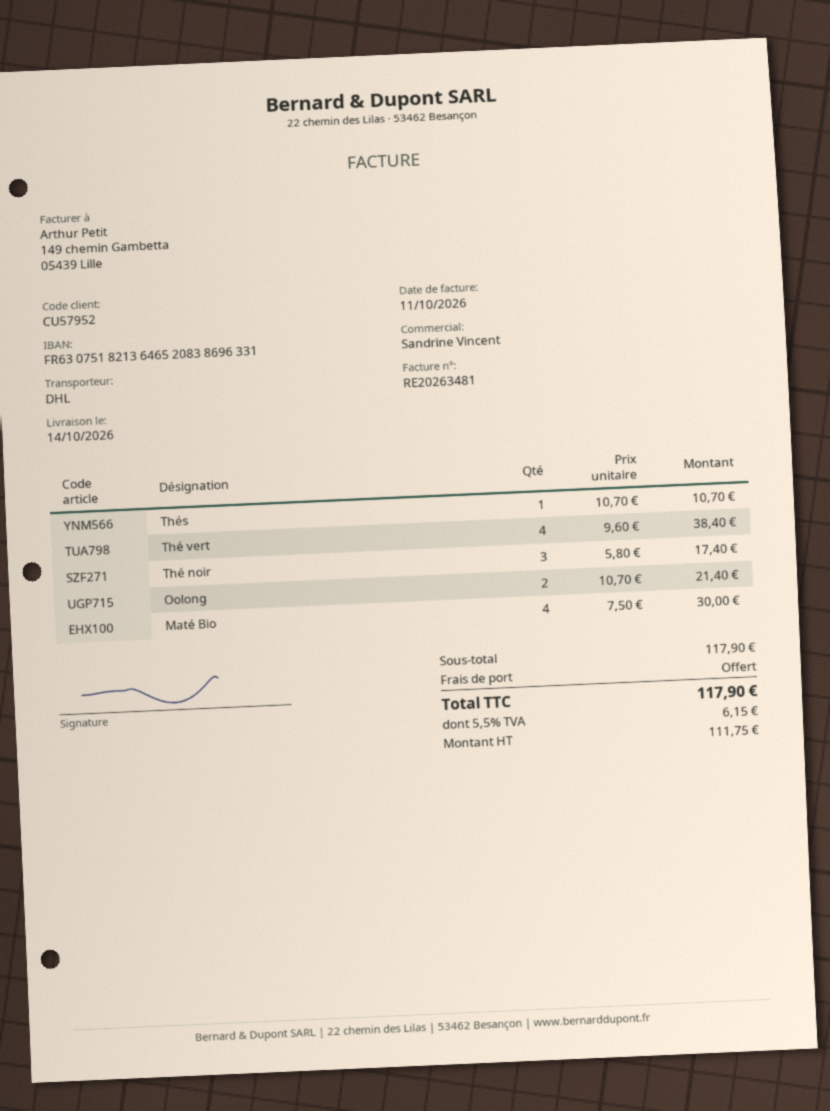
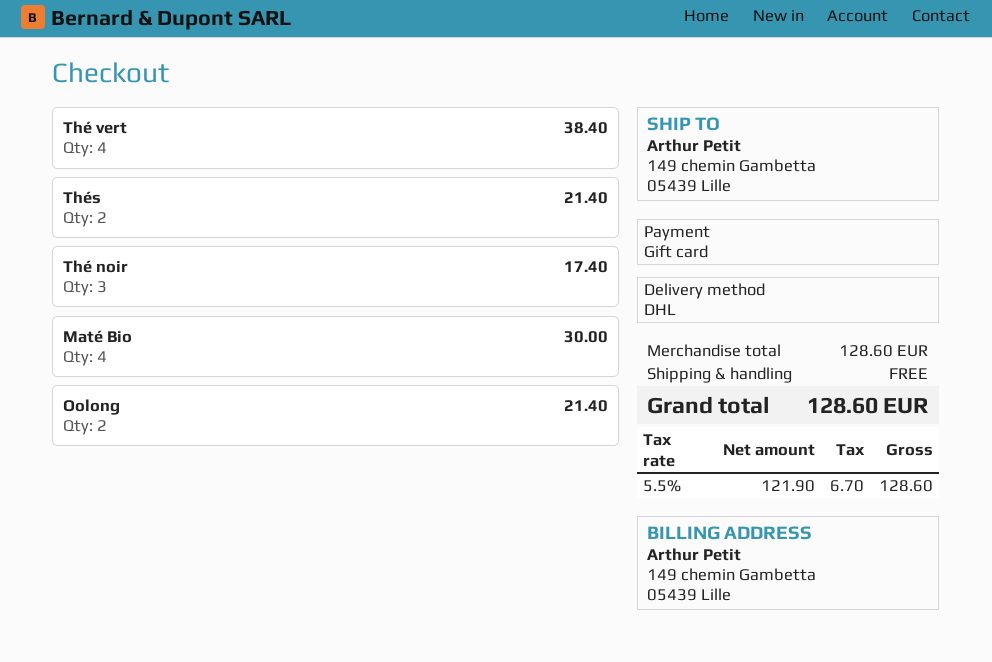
Thés: 1 for 10.70 -> 2 for 21.40
subtotal: 117.90 -> 128.60
net: 111.75 -> 121.90
tax: 5.5% = 6.15 -> 5.5% = 6.70
total: 117.90 -> 128.60

